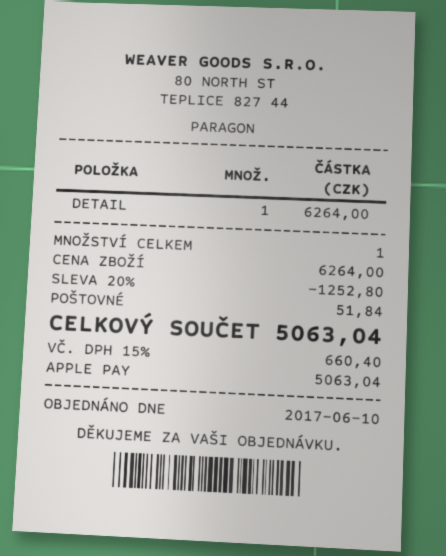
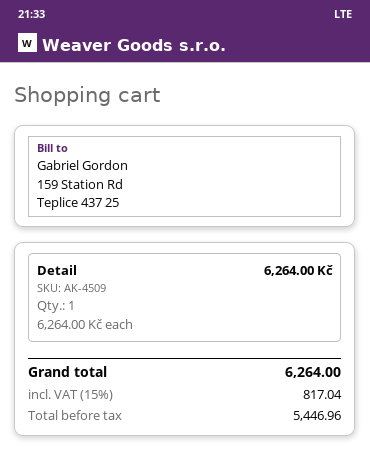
discount: 20% = 1252.80 -> none
shipping: 51.84 -> none
tax: 15% = 660.40 -> 15% = 817.04
total: 5063.04 -> 6264.00

